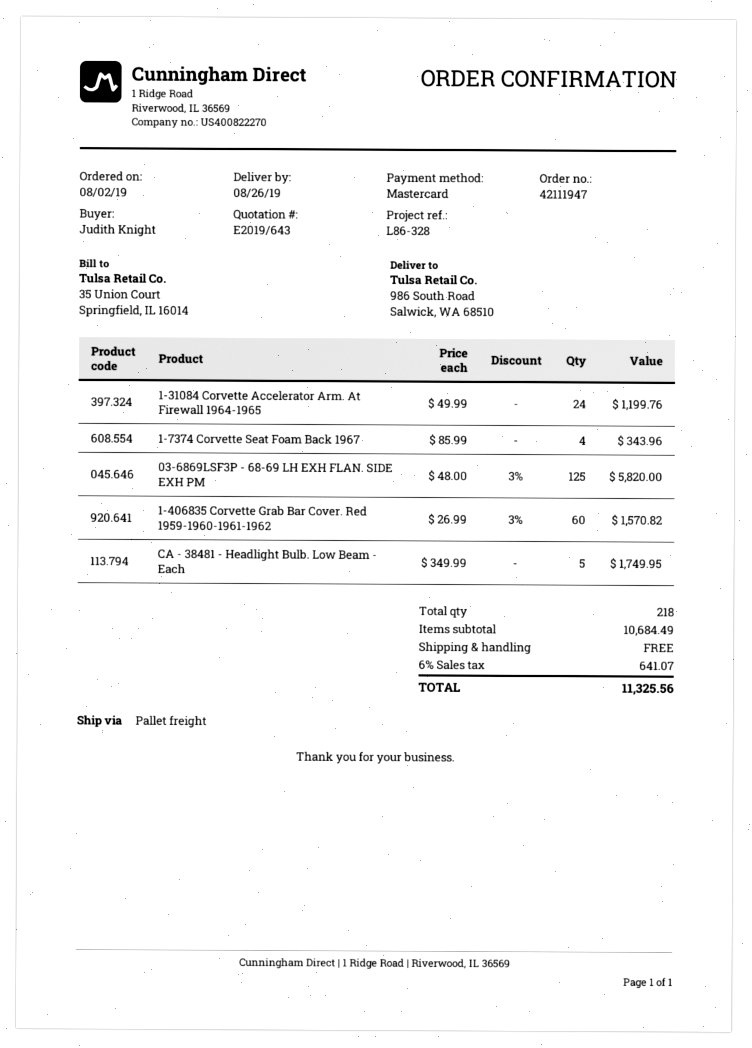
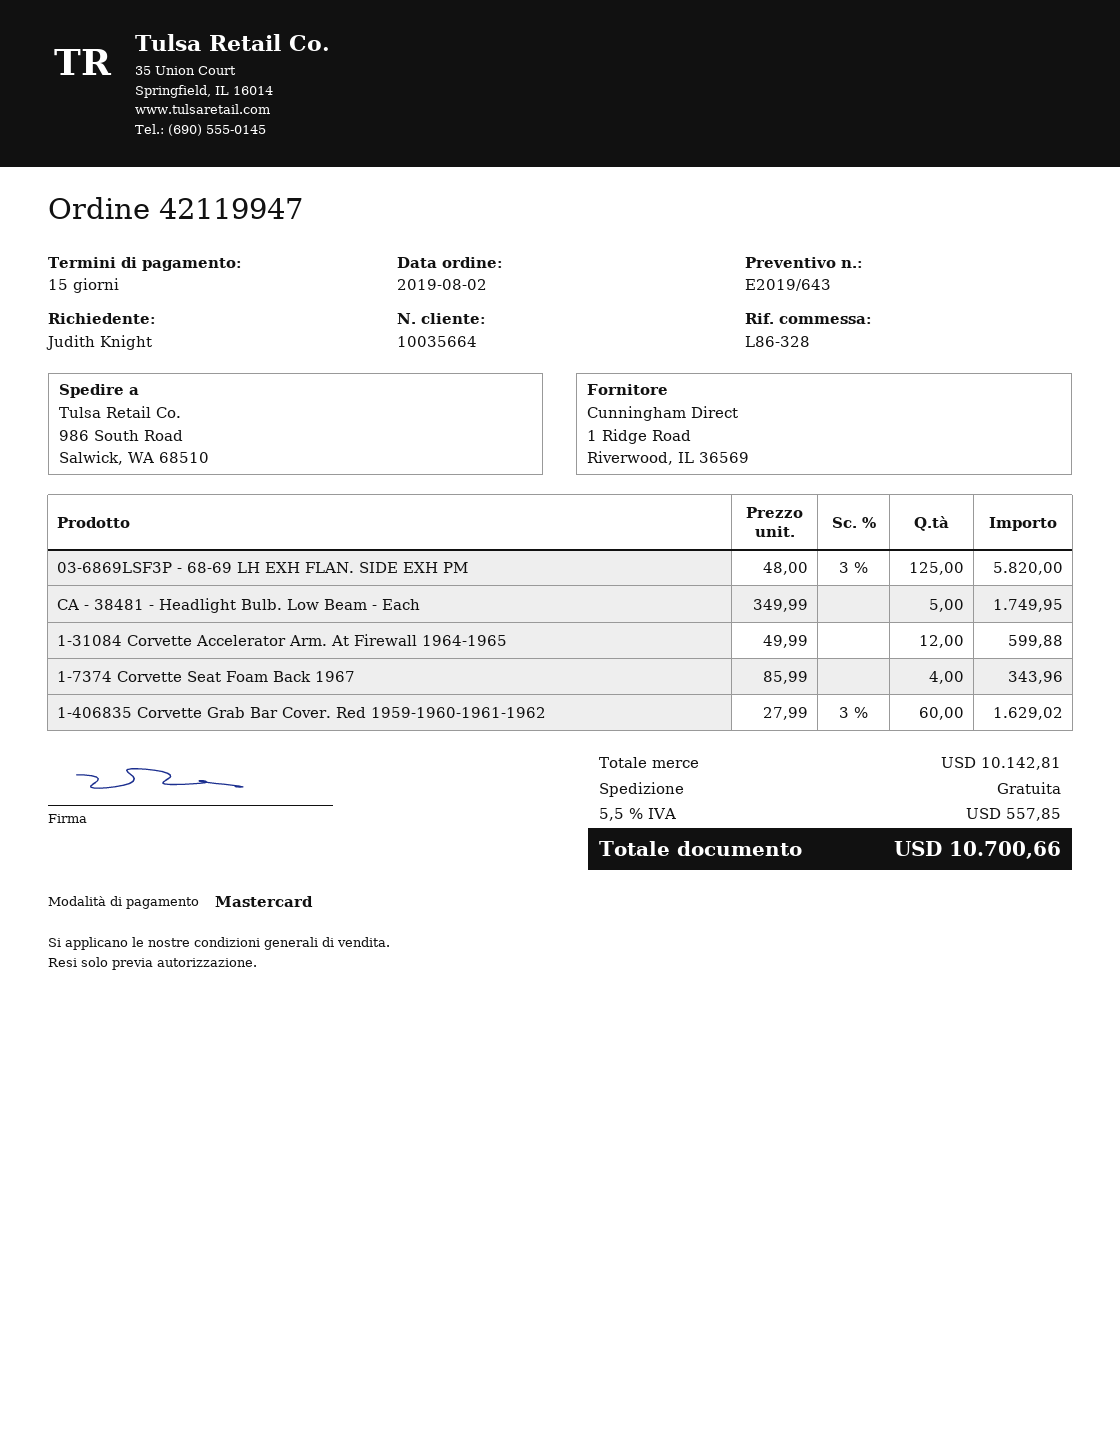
order number: 42111947 -> 42119947
1-31084 Corvette Accelerator Arm. At Firewall 1964-1965: 24 x 49.99 = 1199.76 -> 12 x 49.99 = 599.88
1-406835 Corvette Grab Bar Cover. Red 1959-1960-1961-1962: 60 x 26.99 - 3% = 1570.82 -> 60 x 27.99 - 3% = 1629.02
subtotal: 10684.49 -> 10142.81
tax: 6% = 641.07 -> 5.5% = 557.85
total: 11325.56 -> 10700.66

